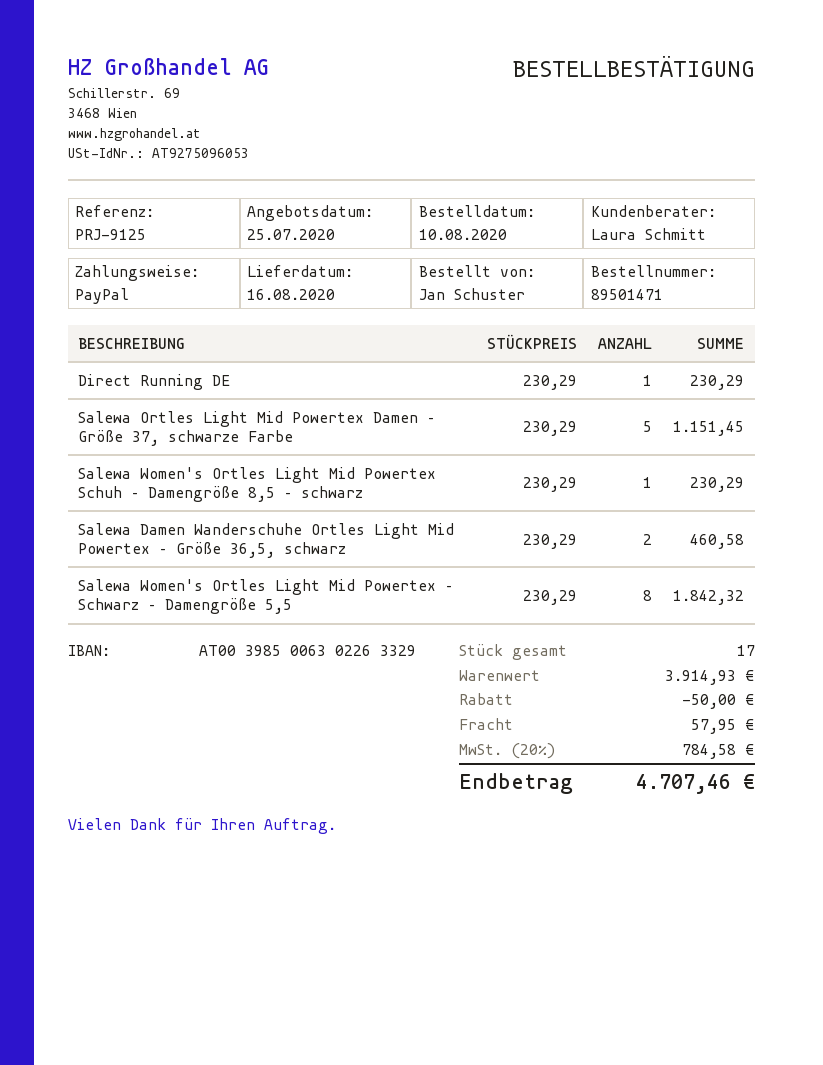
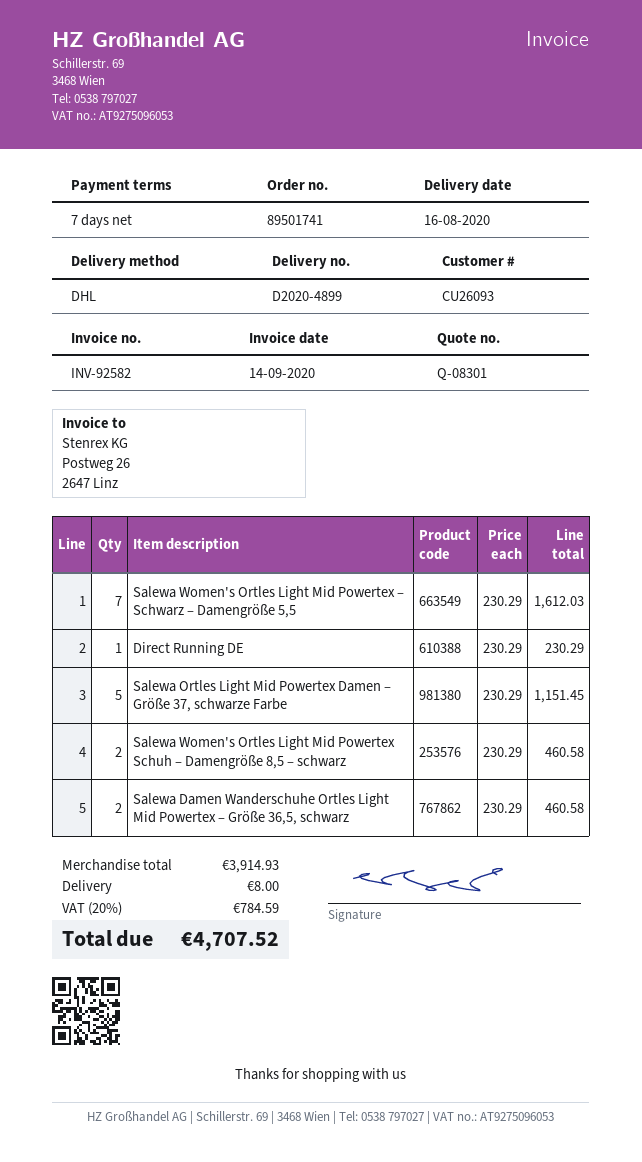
order number: 89501471 -> 89501741
Salewa Women's Ortles Light Mid Powertex Schuh – Damengröße 8,5 – schwarz: 1 x 230.29 = 230.29 -> 2 x 230.29 = 460.58
Salewa Women's Ortles Light Mid Powertex – Schwarz – Damengröße 5,5: 8 x 230.29 = 1842.32 -> 7 x 230.29 = 1612.03
discount: 50.00 -> none
shipping: 57.95 -> 8.00
tax: 20% = 784.58 -> 20% = 784.59
total: 4707.46 -> 4707.52

